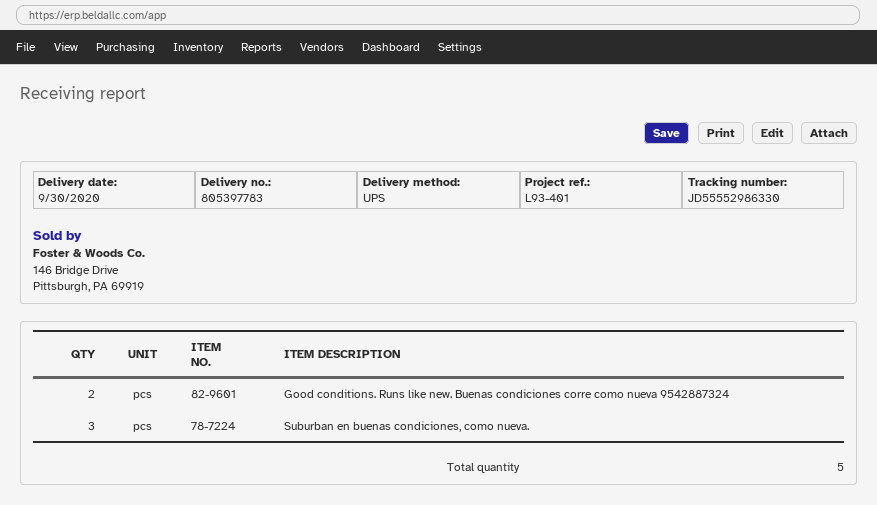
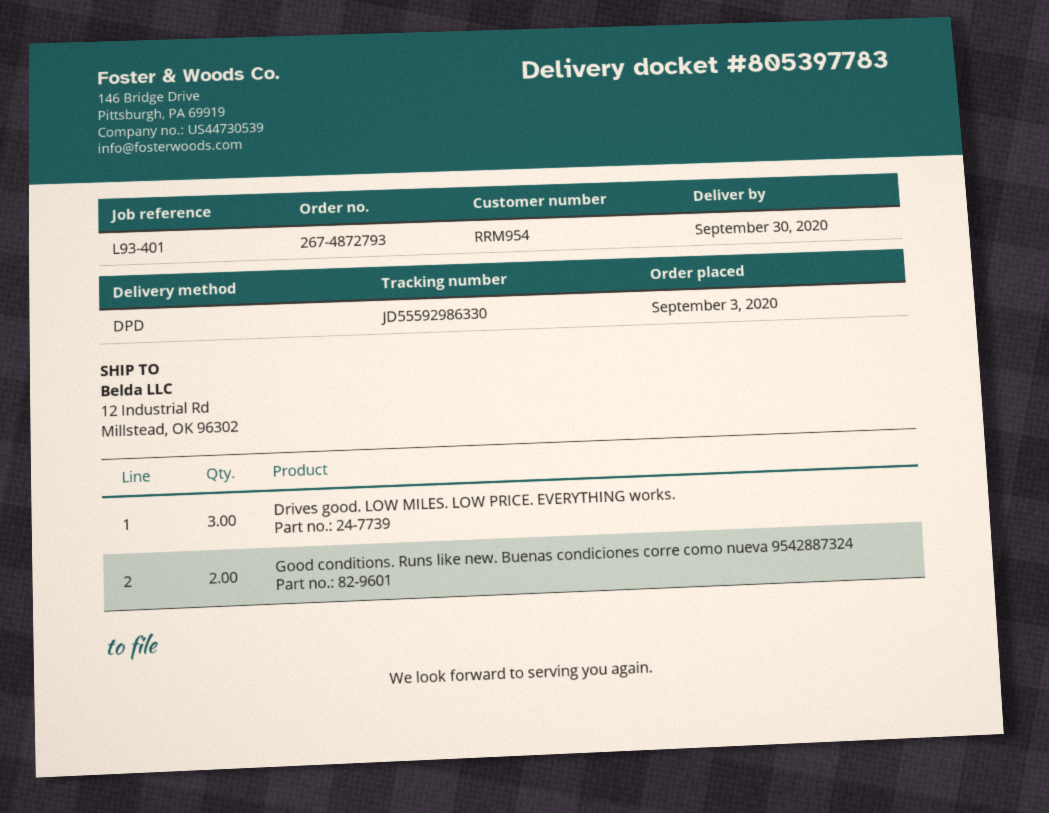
shipping method: UPS -> DPD
tracking number: JD55552986330 -> JD55592986330
Suburban en buenas condiciones, como nueva.: 3 -> none
Drives good. LOW MILES. LOW PRICE. EVERYTHING works.: none -> 3

